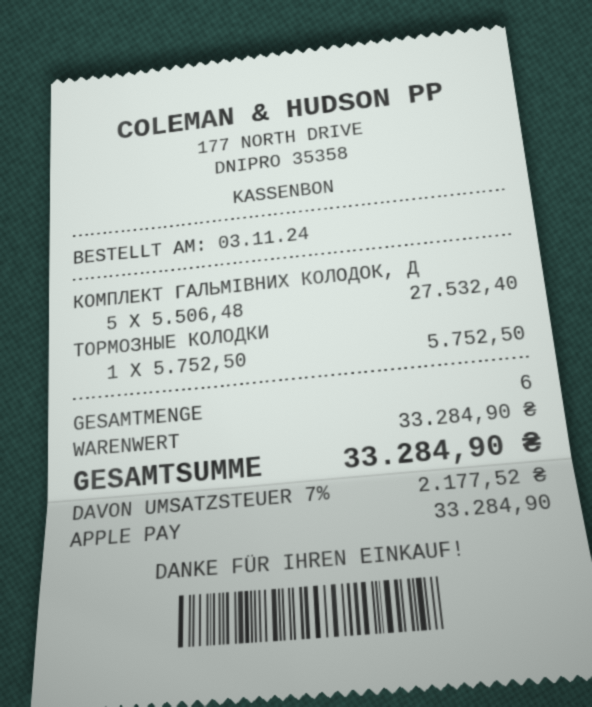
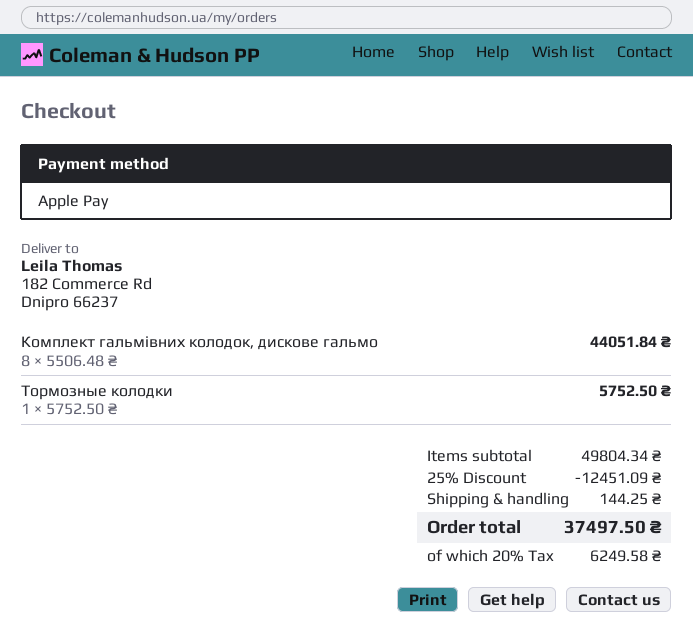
КОМПЛЕКТ ГАЛЬМІВНИХ КОЛОДОК, Д: 5 x 5506.48 = 27532.40 -> 8 x 5506.48 = 44051.84
subtotal: 33284.90 -> 49804.34
discount: none -> 25% = 12451.09
shipping: none -> 144.25
tax: 7% = 2177.52 -> 20% = 6249.58
total: 33284.90 -> 37497.50

